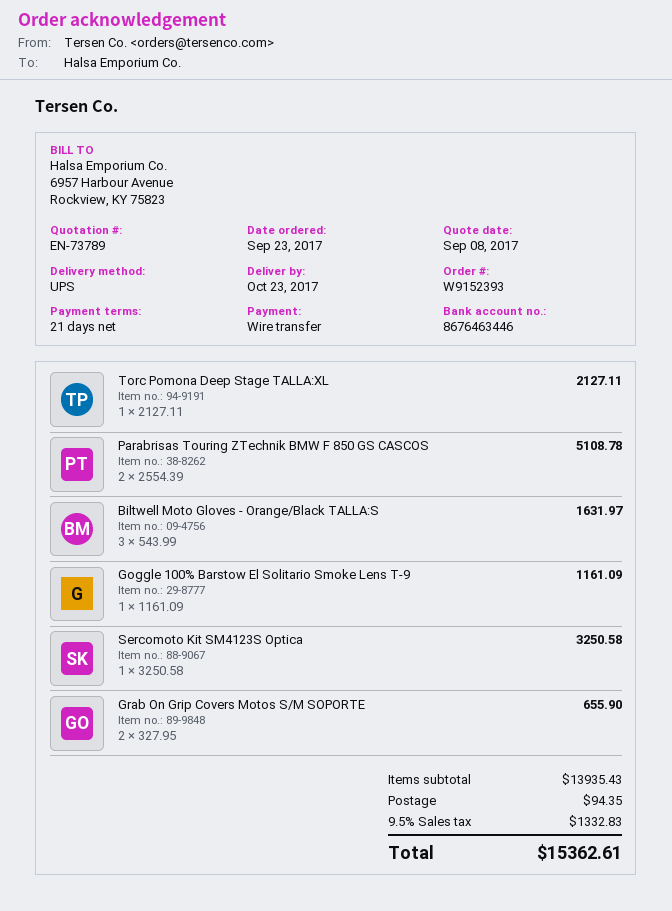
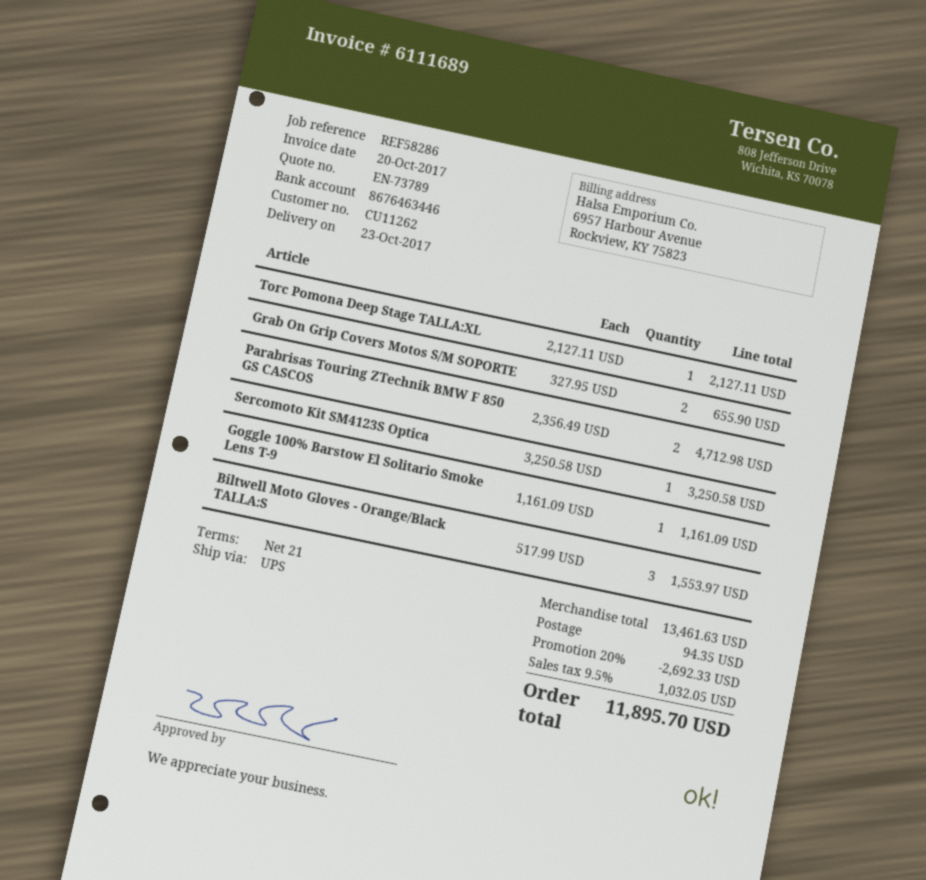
Parabrisas Touring ZTechnik BMW F 850 GS CASCOS: 2 x 2554.39 = 5108.78 -> 2 x 2356.49 = 4712.98
Biltwell Moto Gloves - Orange/Black TALLA:S: 3 x 543.99 = 1631.97 -> 3 x 517.99 = 1553.97
subtotal: 13935.43 -> 13461.63
discount: none -> 20% = 2692.33
tax: 9.5% = 1332.83 -> 9.5% = 1032.05
total: 15362.61 -> 11895.70

